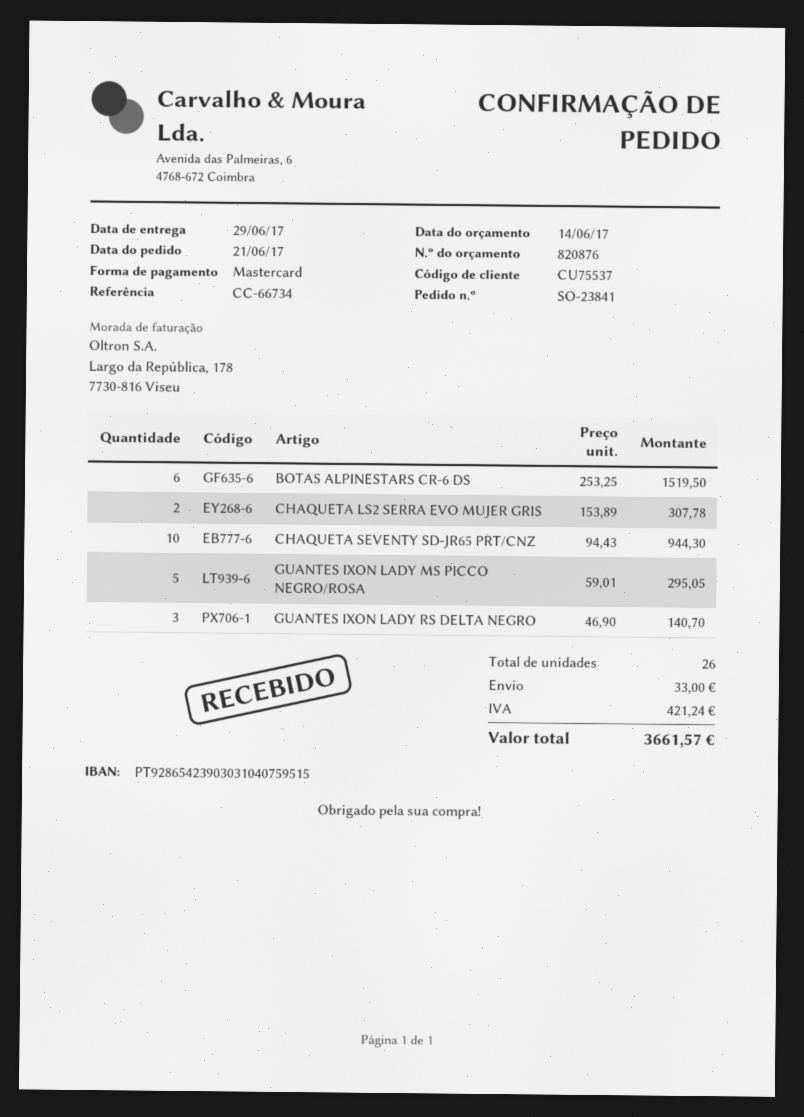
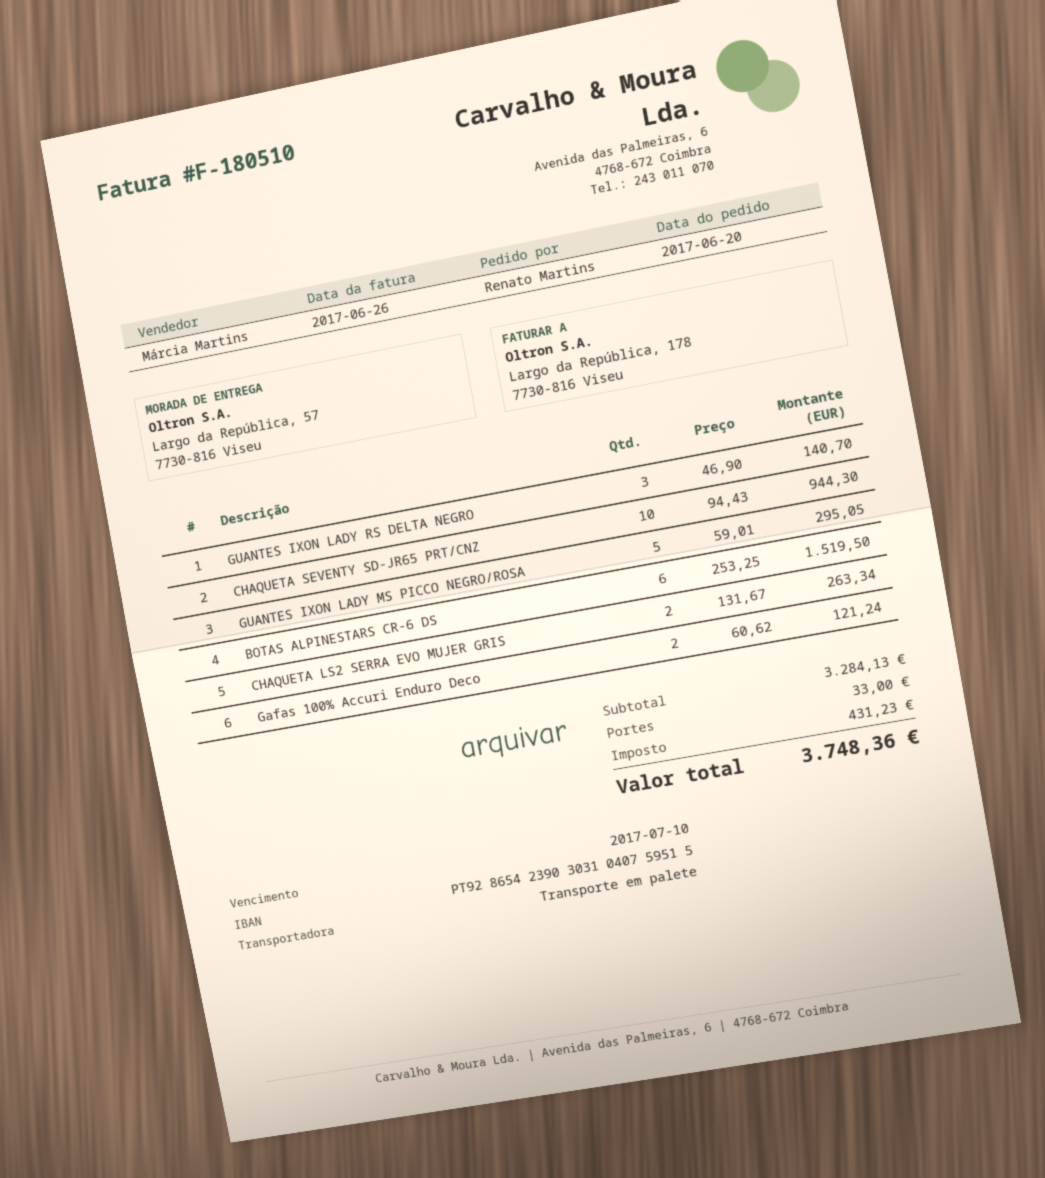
order date: 2017-06-21 -> 2017-06-20
CHAQUETA LS2 SERRA EVO MUJER GRIS: 2 x 153.89 = 307.78 -> 2 x 131.67 = 263.34
Gafas 100% Accuri Enduro Deco: none -> 2 x 60.62 = 121.24
tax: 421.24 -> 431.23
total: 3661.57 -> 3748.36

